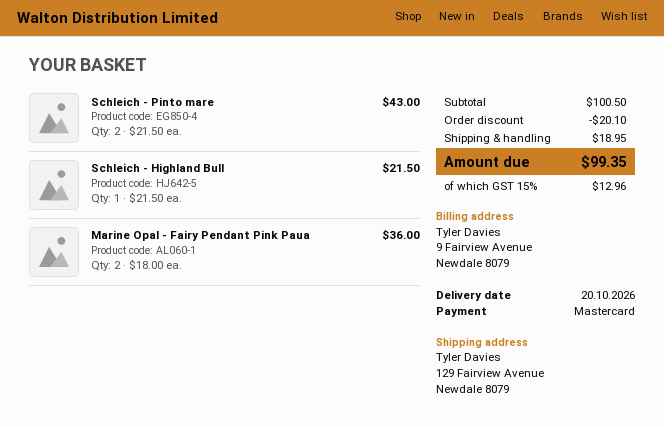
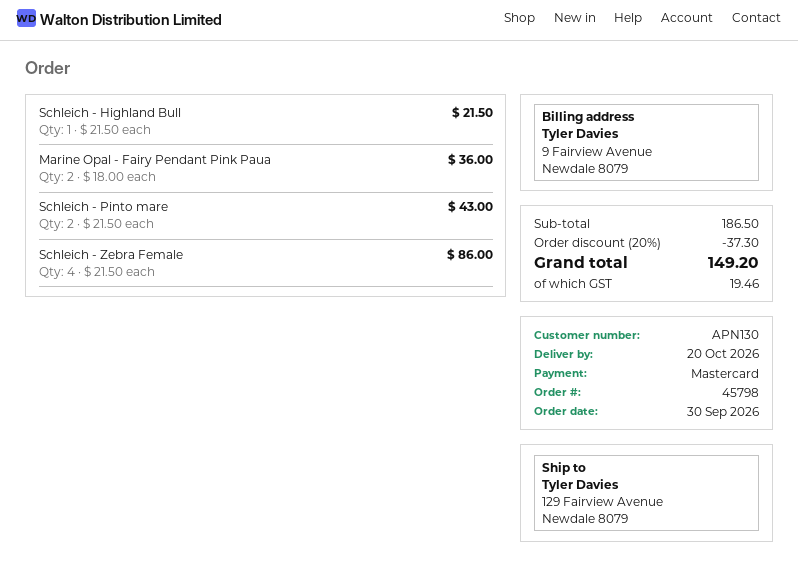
Schleich - Zebra Female: none -> 4 x 21.50 = 86.00
subtotal: 100.50 -> 186.50
discount: 20.10 -> 37.30
shipping: 18.95 -> none
tax: 12.96 -> 19.46
total: 99.35 -> 149.20

